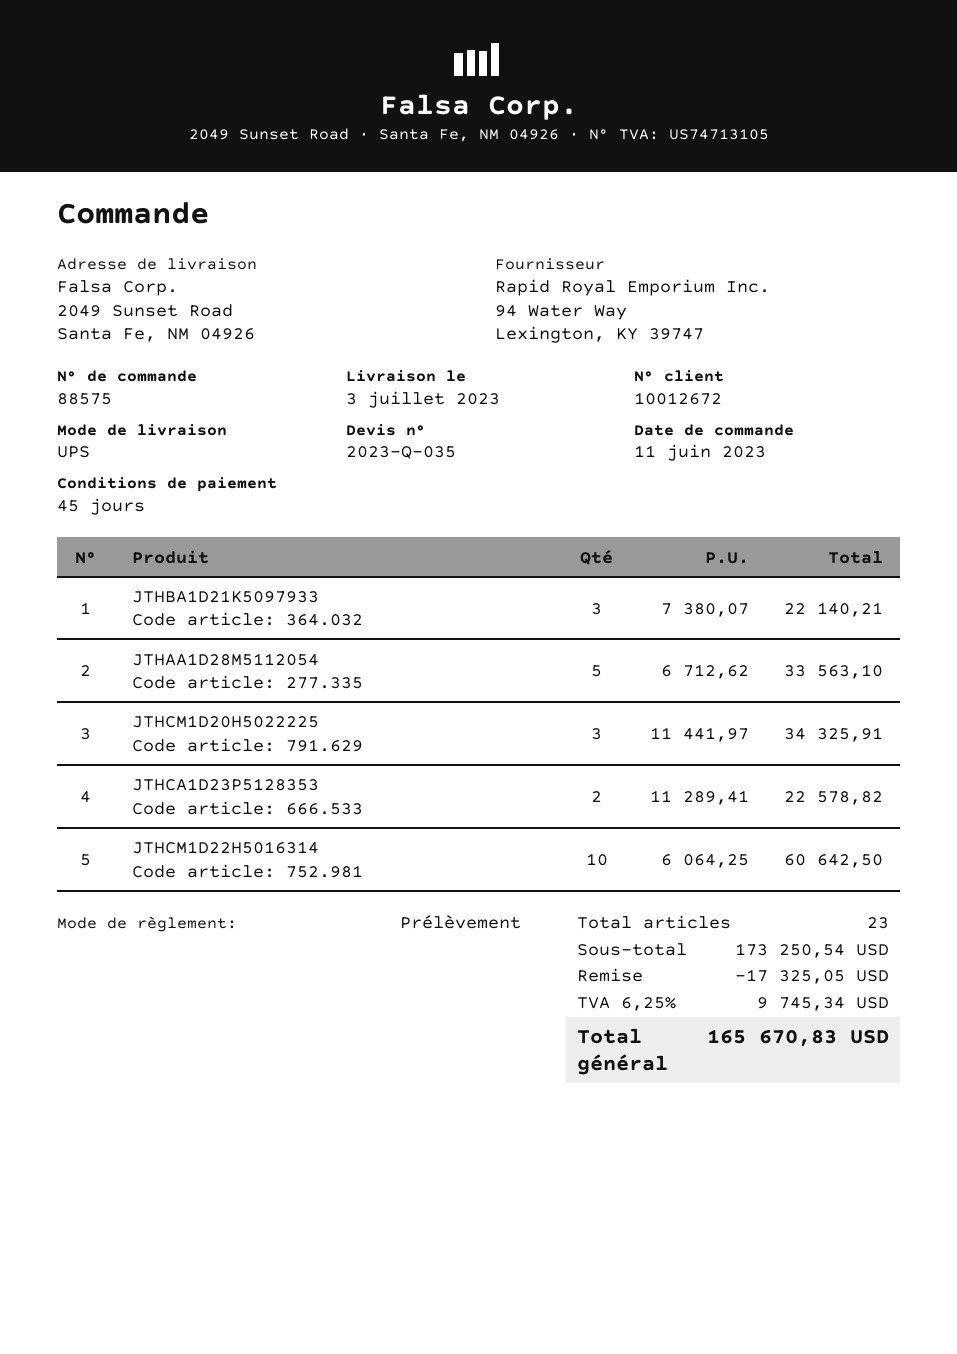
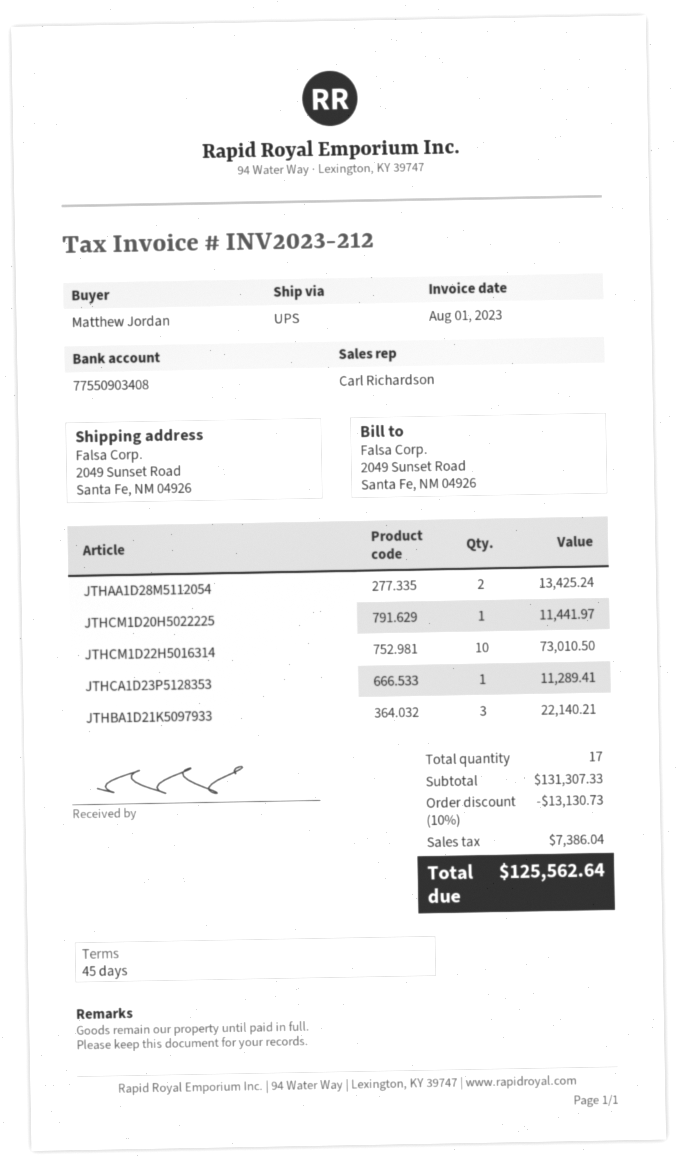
JTHAA1D28M5112054: 5 for 33563.10 -> 2 for 13425.24
JTHCM1D20H5022225: 3 for 34325.91 -> 1 for 11441.97
JTHCA1D23P5128353: 2 for 22578.82 -> 1 for 11289.41
JTHCM1D22H5016314: 10 for 60642.50 -> 10 for 73010.50
total quantity: 23 -> 17
subtotal: 173250.54 -> 131307.33
discount: 17325.05 -> 13130.73
tax: 9745.34 -> 7386.04
total: 165670.83 -> 125562.64

